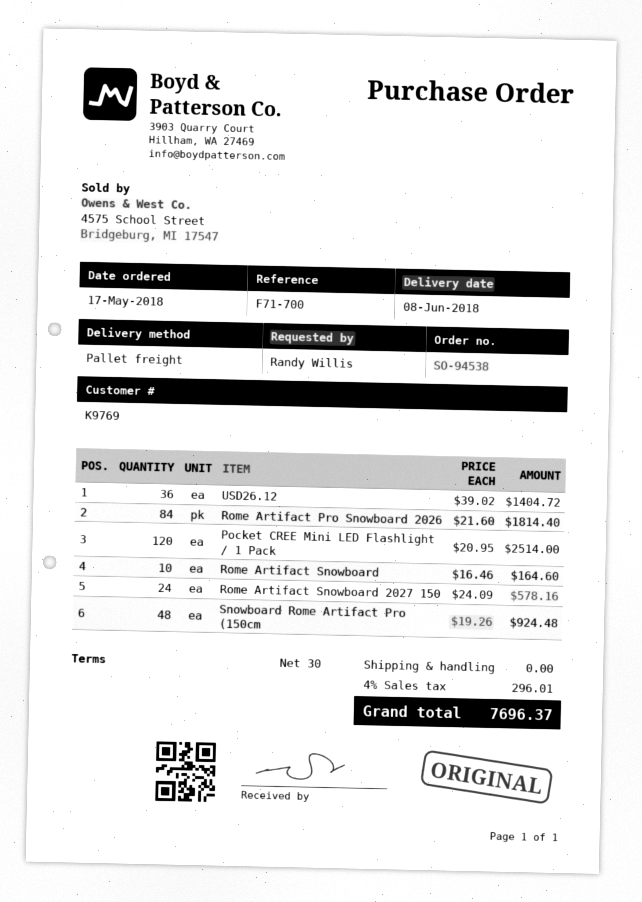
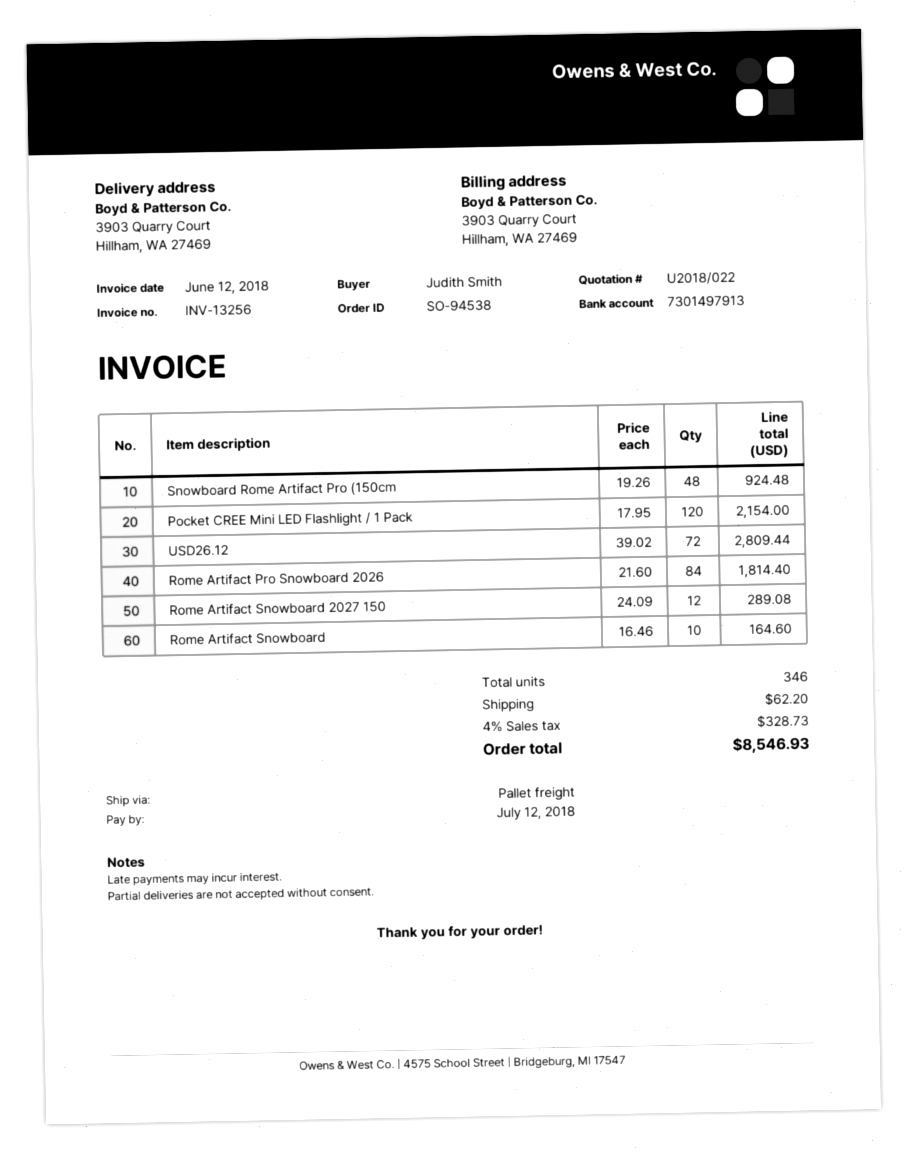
ordered by: Randy Willis -> Judith Smith
USD26.12: 36 x 39.02 = 1404.72 -> 72 x 39.02 = 2809.44
Pocket CREE Mini LED Flashlight / 1 Pack: 120 x 20.95 = 2514.00 -> 120 x 17.95 = 2154.00
Rome Artifact Snowboard 2027 150: 24 x 24.09 = 578.16 -> 12 x 24.09 = 289.08
shipping: 0.00 -> 62.20
tax: 4% = 296.01 -> 4% = 328.73
total: 7696.37 -> 8546.93

